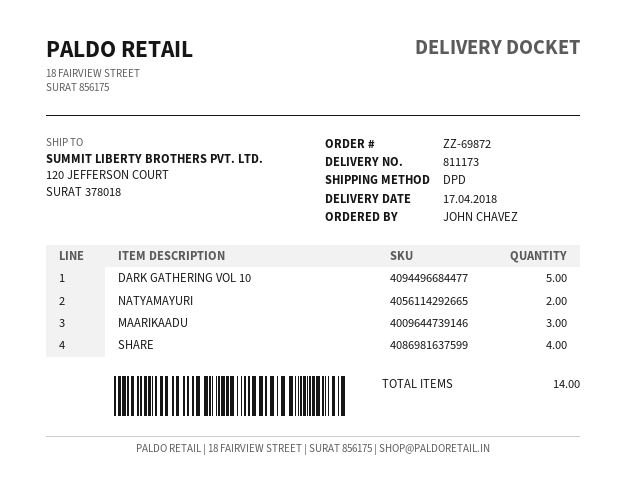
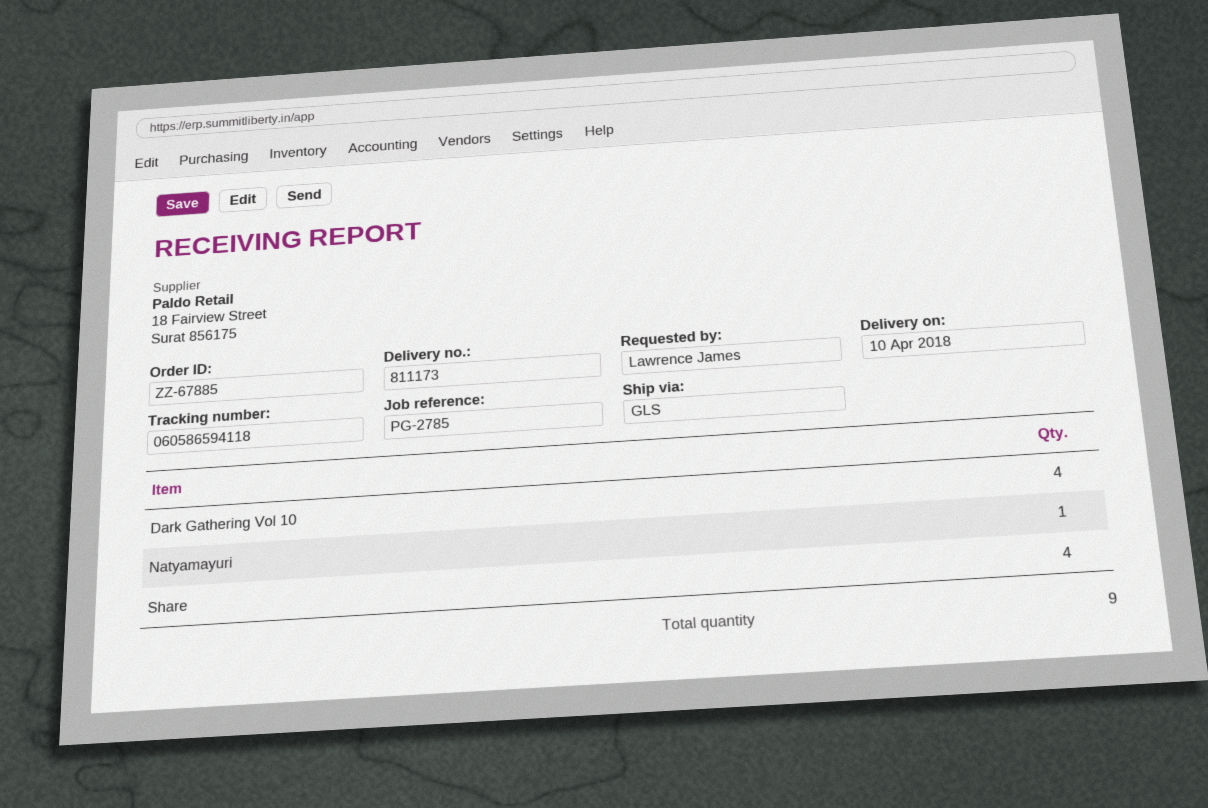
order number: ZZ-69872 -> ZZ-67885
delivery date: 2018-04-17 -> 2018-04-10
ordered by: JOHN CHAVEZ -> Lawrence James
shipping method: DPD -> GLS
DARK GATHERING VOL 10: 5 -> 4
NATYAMAYURI: 2 -> 1
MAARIKAADU: 3 -> none
total quantity: 14 -> 9

